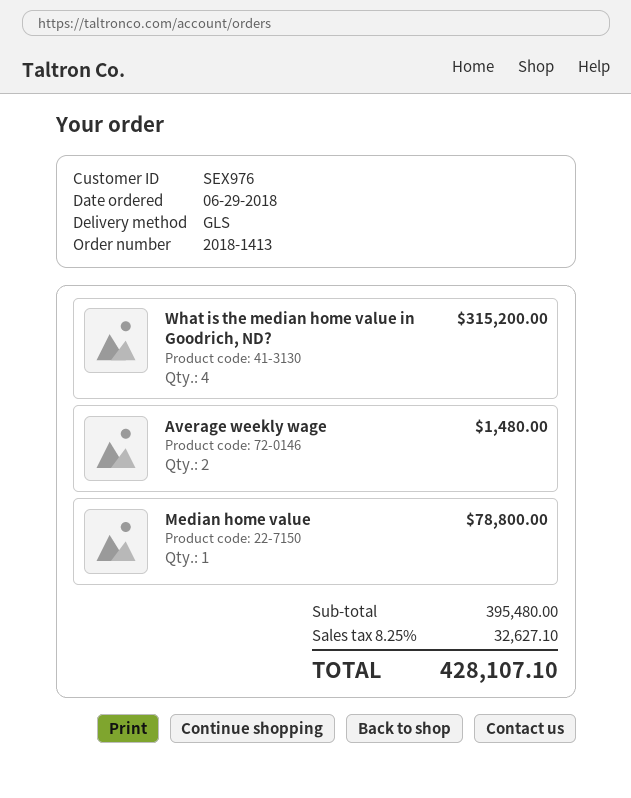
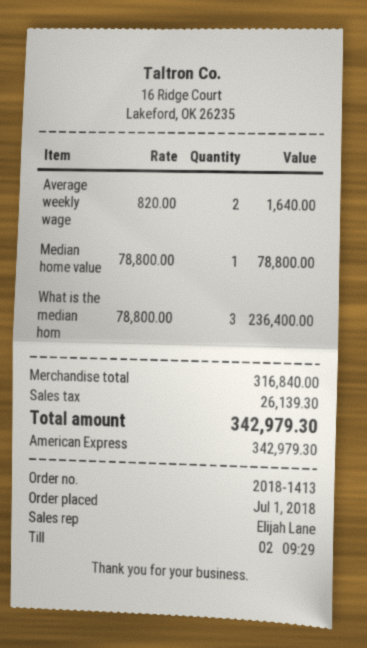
order date: 2018-06-29 -> 2018-07-01
What is the median home value in Goodrich, ND?: 4 for 315200.00 -> 3 for 236400.00
Average weekly wage: 2 for 1480.00 -> 2 for 1640.00
subtotal: 395480.00 -> 316840.00
tax: 32627.10 -> 26139.30
total: 428107.10 -> 342979.30

